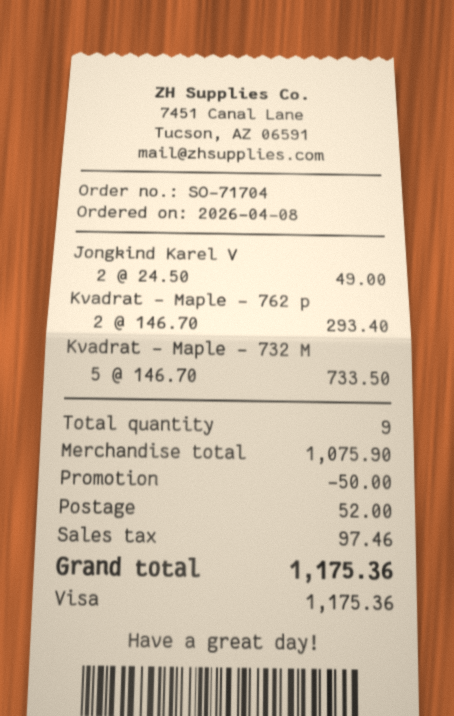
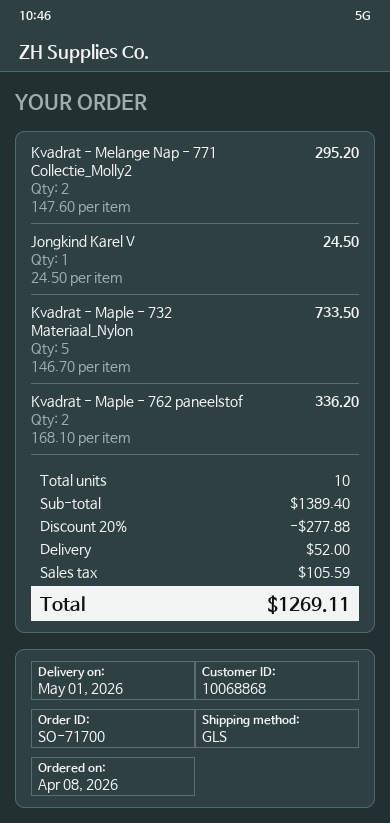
order number: SO-71704 -> SO-71700
Jongkind Karel V: 2 x 24.50 = 49.00 -> 1 x 24.50 = 24.50
Kvadrat - Maple - 762 p: 2 x 146.70 = 293.40 -> 2 x 168.10 = 336.20
Kvadrat - Melange Nap - 771 Collectie_Molly2: none -> 2 x 147.60 = 295.20
total quantity: 9 -> 10
subtotal: 1075.90 -> 1389.40
discount: 50.00 -> 277.88
tax: 97.46 -> 105.59
total: 1175.36 -> 1269.11

